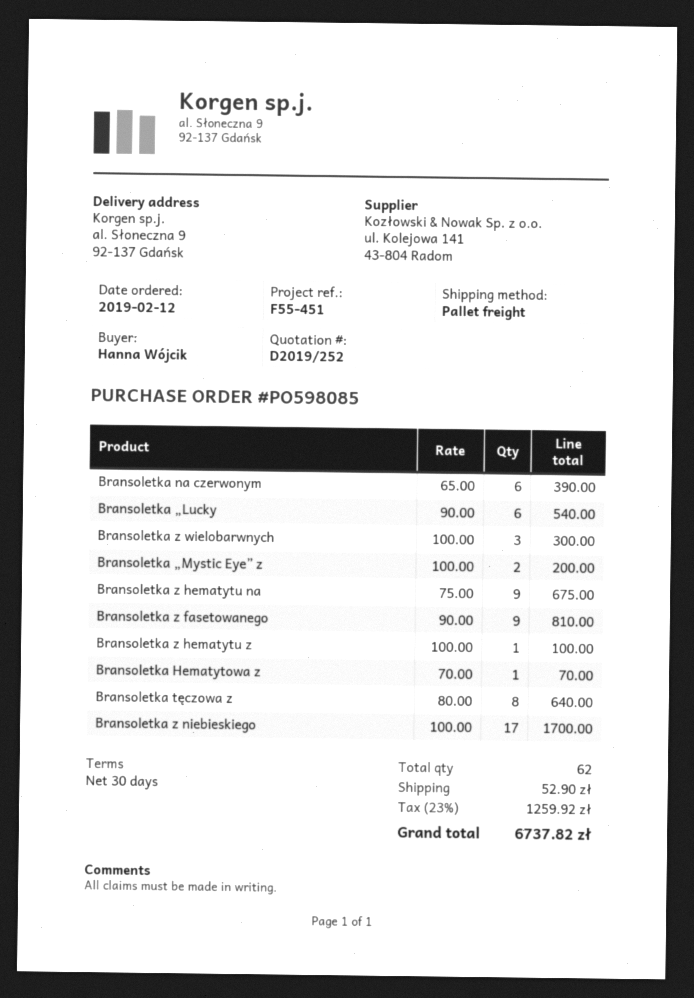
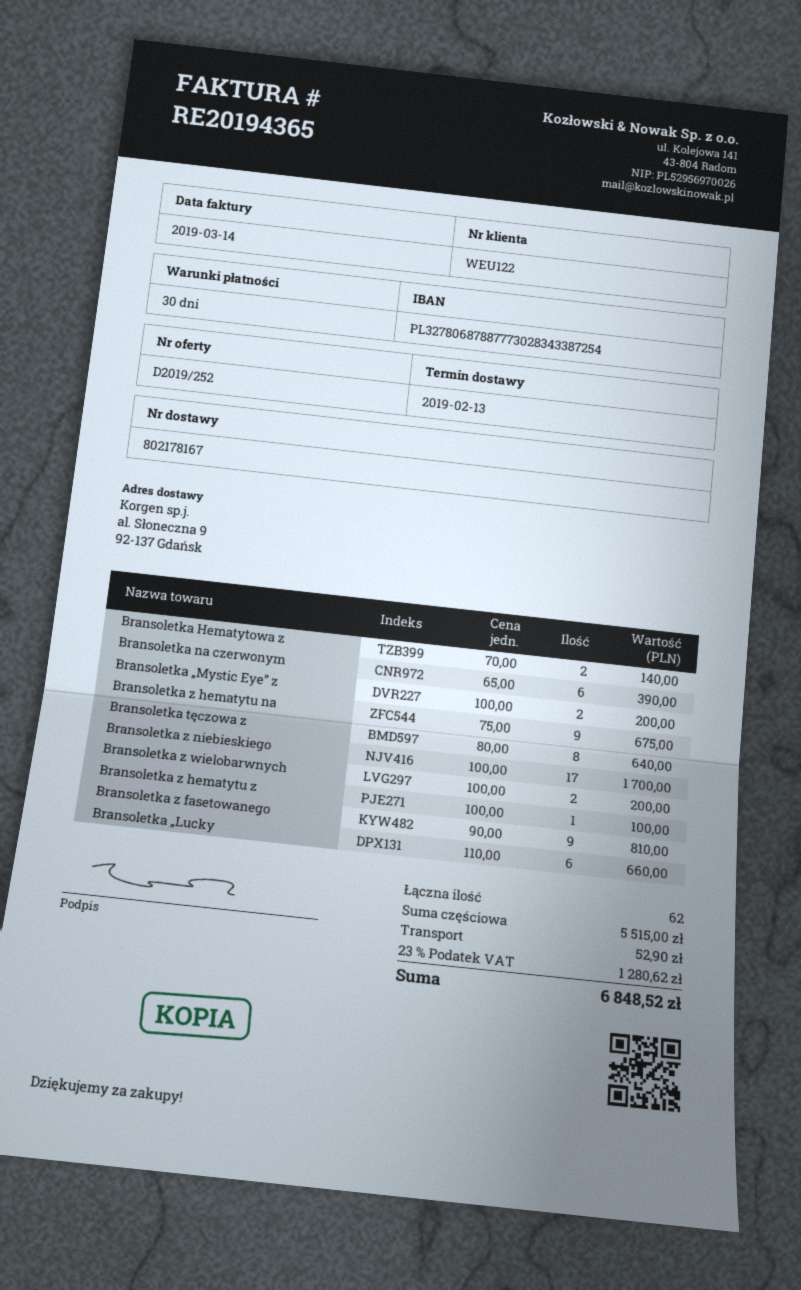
Bransoletka „Lucky: 6 x 90.00 = 540.00 -> 6 x 110.00 = 660.00
Bransoletka z wielobarwnych: 3 x 100.00 = 300.00 -> 2 x 100.00 = 200.00
Bransoletka Hematytowa z: 1 x 70.00 = 70.00 -> 2 x 70.00 = 140.00
tax: 23% = 1259.92 -> 23% = 1280.62
total: 6737.82 -> 6848.52

